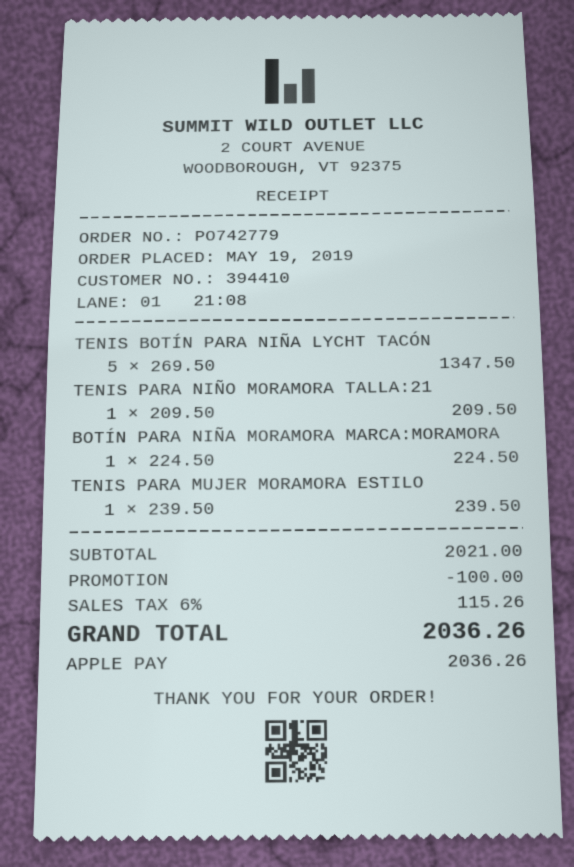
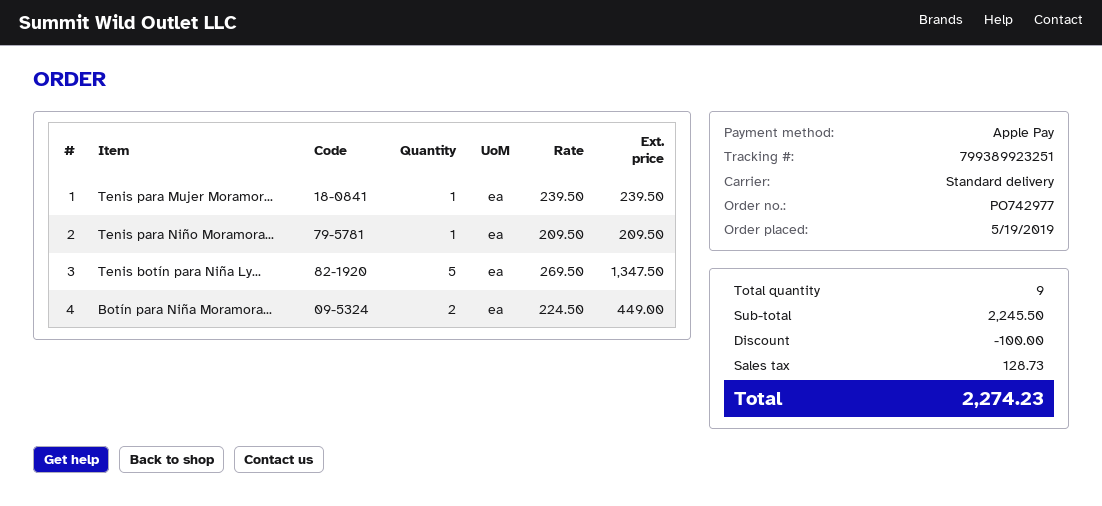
order number: PO742779 -> PO742977
BOTÍN PARA NIÑA MORAMORA MARCA:MORAMORA: 1 x 224.50 = 224.50 -> 2 x 224.50 = 449.00
subtotal: 2021.00 -> 2245.50
tax: 115.26 -> 128.73
total: 2036.26 -> 2274.23

